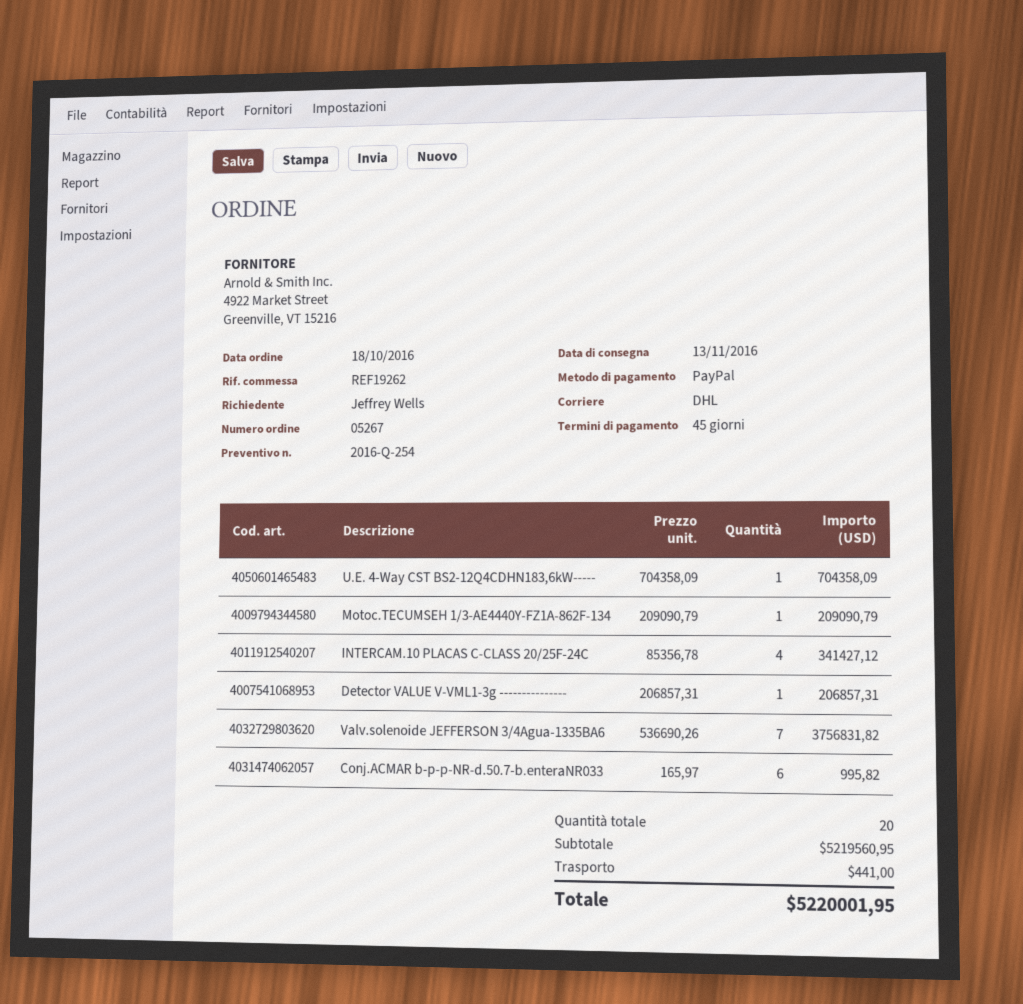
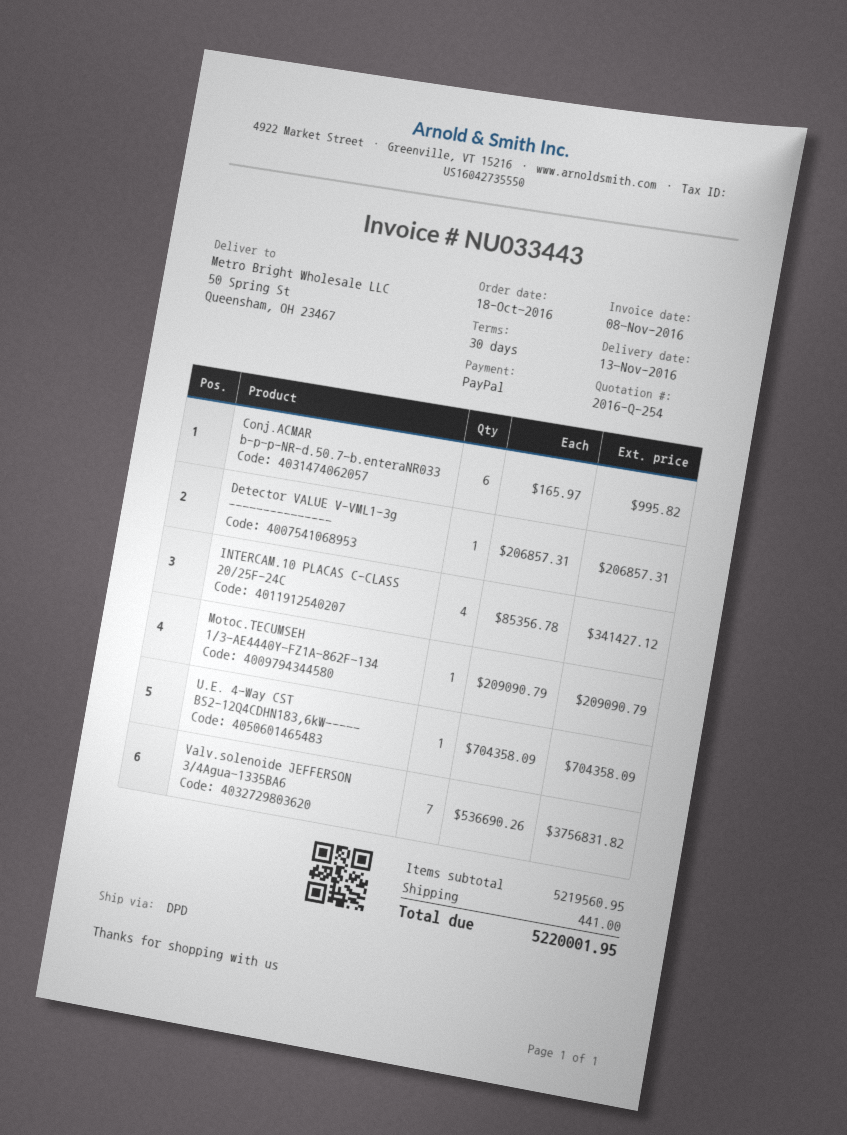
payment terms: 45 days -> 30 days
shipping method: DHL -> DPD

